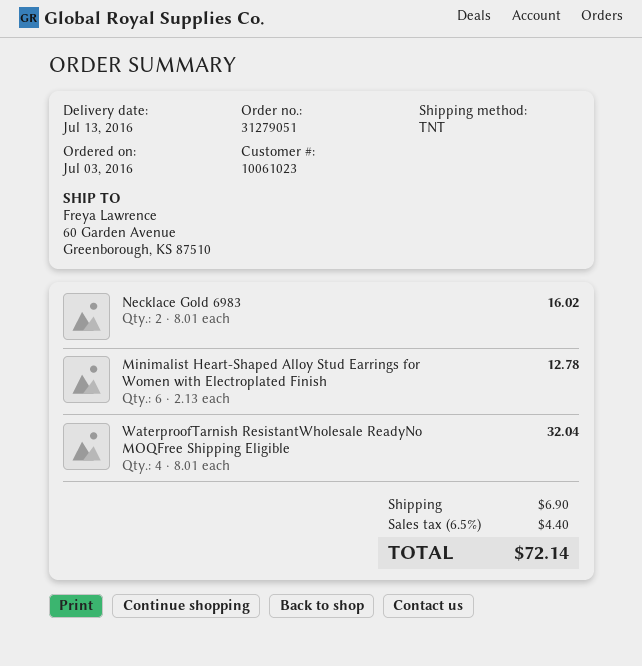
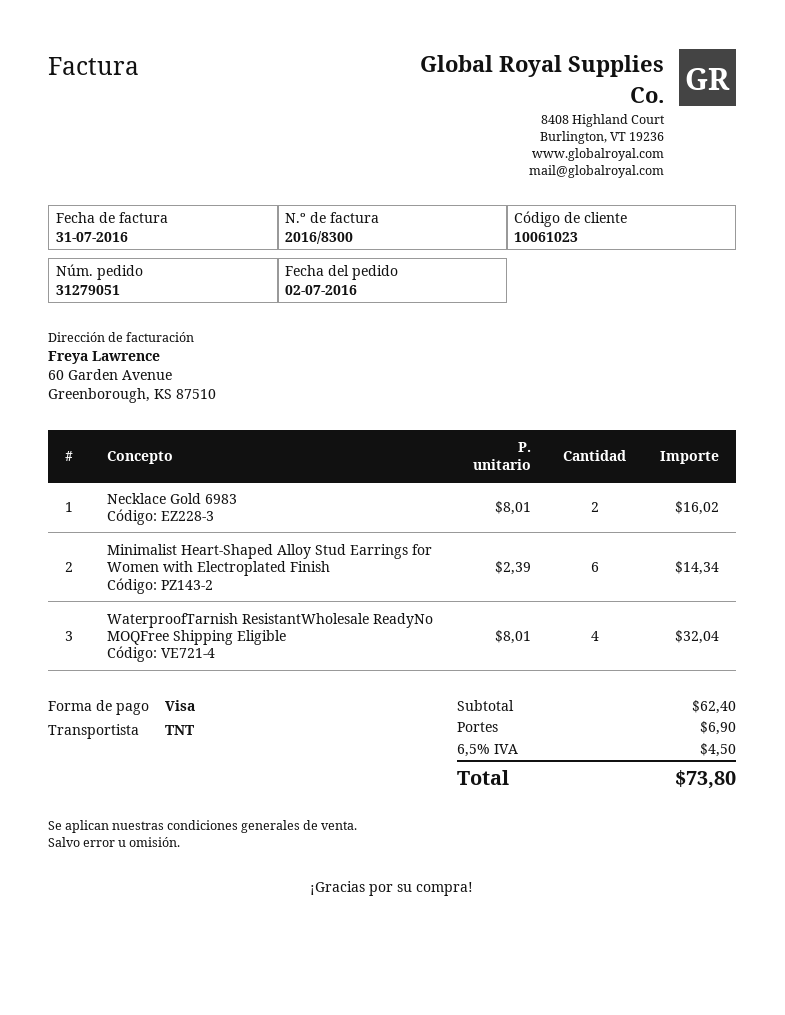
order date: 2016-07-03 -> 2016-07-02
Minimalist Heart-Shaped Alloy Stud Earrings for Women with Electroplated Finish: 6 x 2.13 = 12.78 -> 6 x 2.39 = 14.34
tax: 6.5% = 4.40 -> 6.5% = 4.50
total: 72.14 -> 73.80

